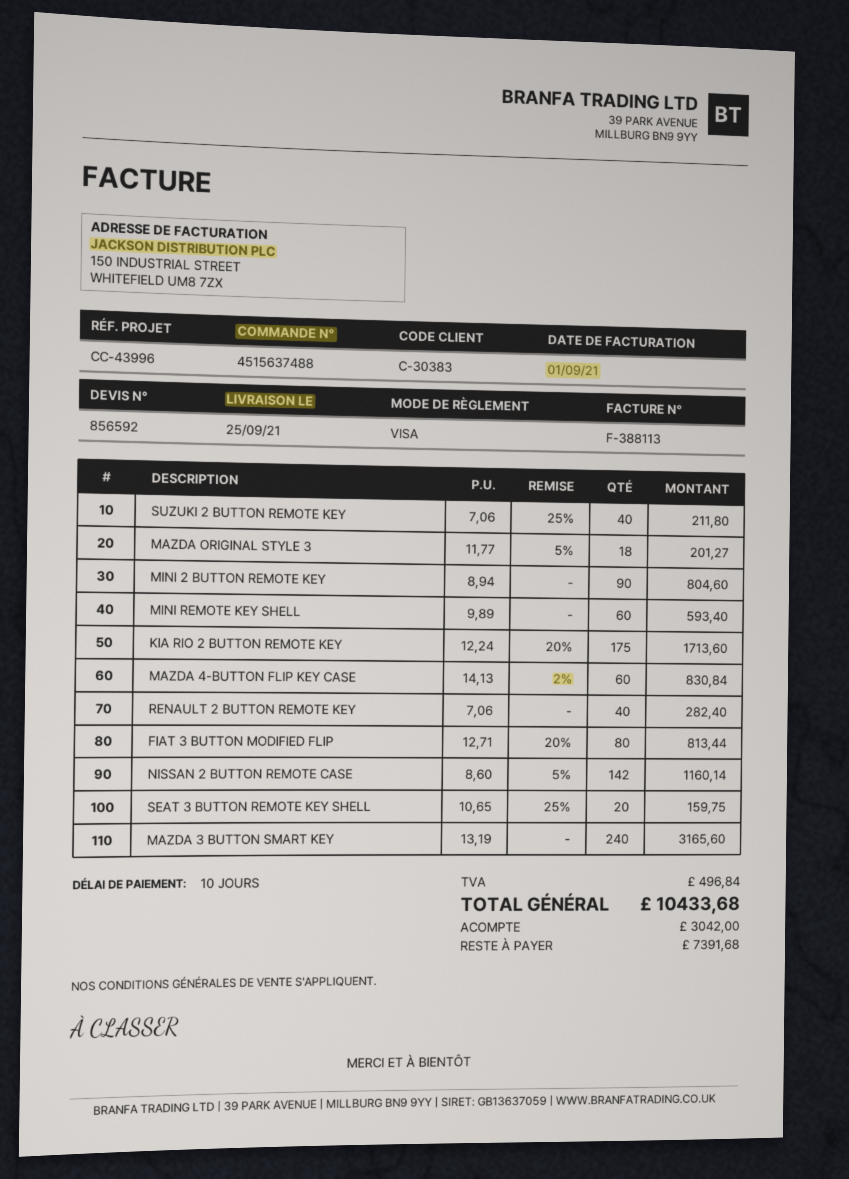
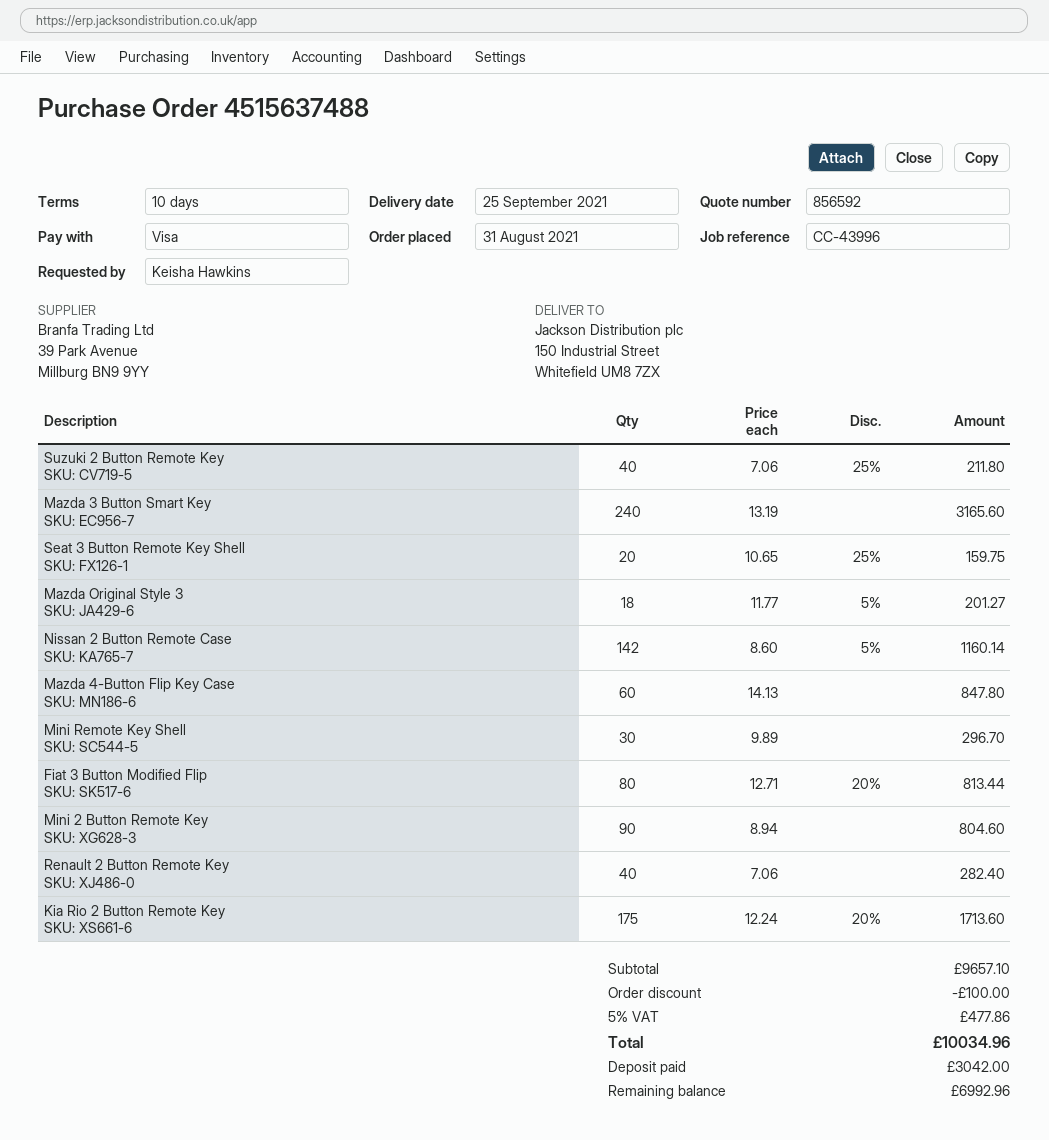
MINI REMOTE KEY SHELL: 60 x 9.89 = 593.40 -> 30 x 9.89 = 296.70
MAZDA 4-BUTTON FLIP KEY CASE: 60 x 14.13 - 2% = 830.84 -> 60 x 14.13 = 847.80
discount: none -> 100.00
tax: 496.84 -> 477.86
total: 10433.68 -> 10034.96
balance: 7391.68 -> 6992.96

